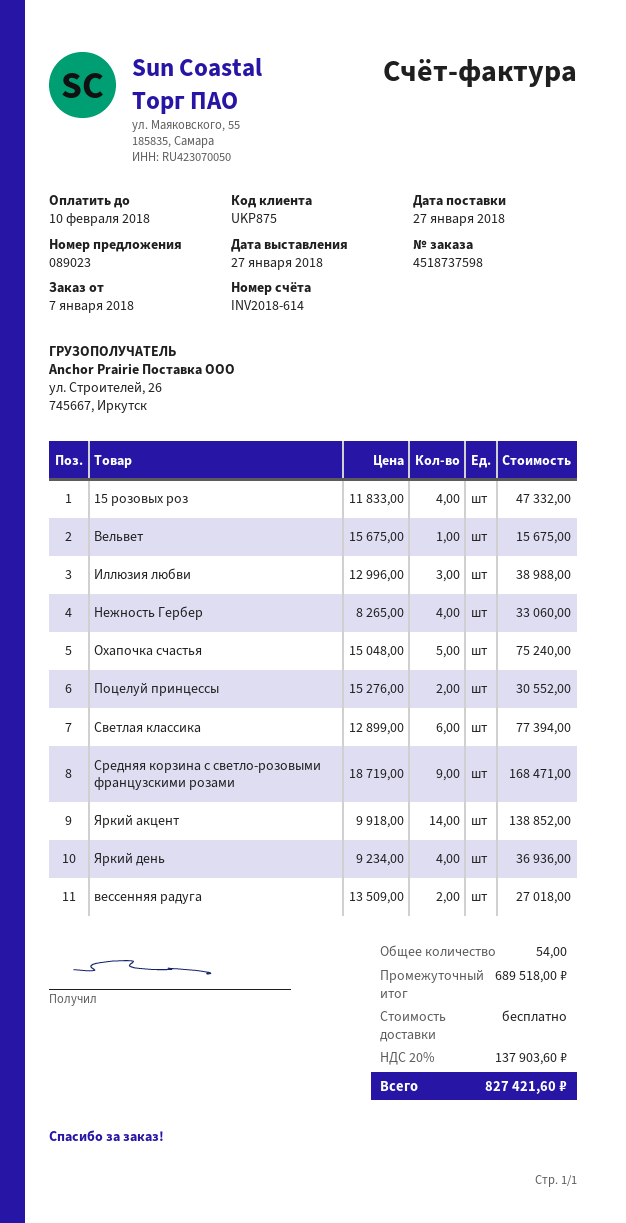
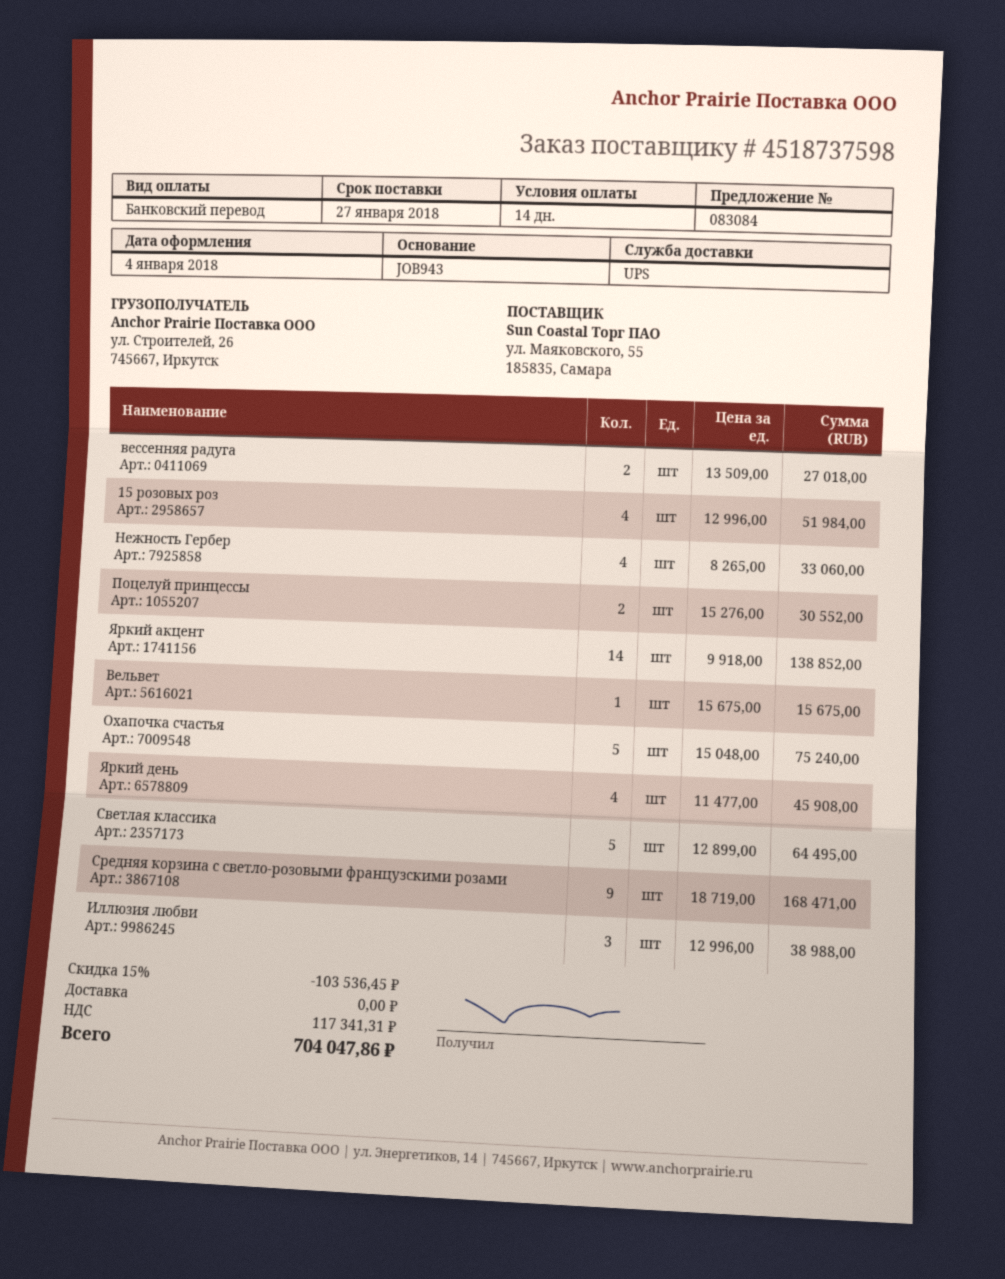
quote number: 089023 -> 083084
order date: 2018-01-07 -> 2018-01-04
15 розовых роз: 4 x 11833.00 = 47332.00 -> 4 x 12996.00 = 51984.00
Светлая классика: 6 x 12899.00 = 77394.00 -> 5 x 12899.00 = 64495.00
Яркий день: 4 x 9234.00 = 36936.00 -> 4 x 11477.00 = 45908.00
discount: none -> 15% = 103536.45
tax: 137903.60 -> 117341.31
total: 827421.60 -> 704047.86

